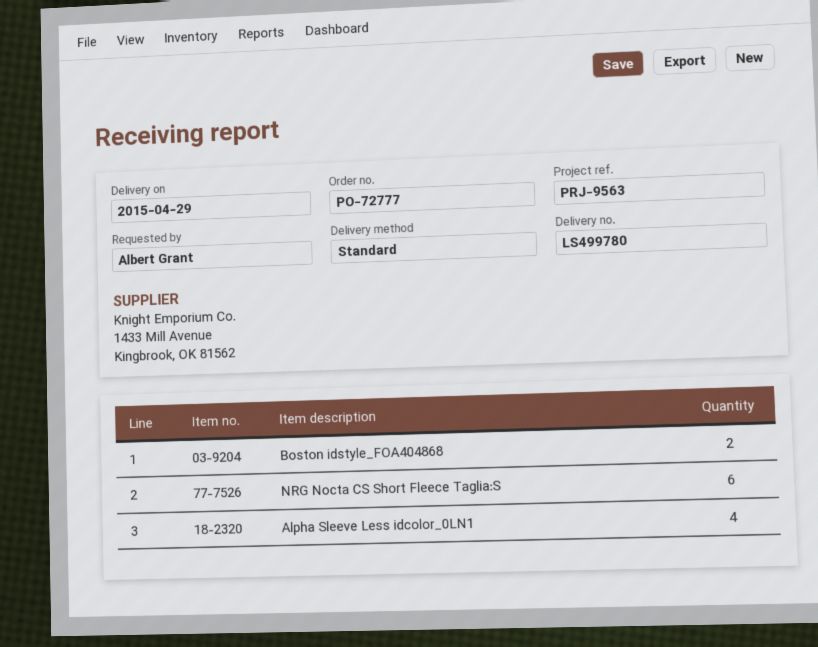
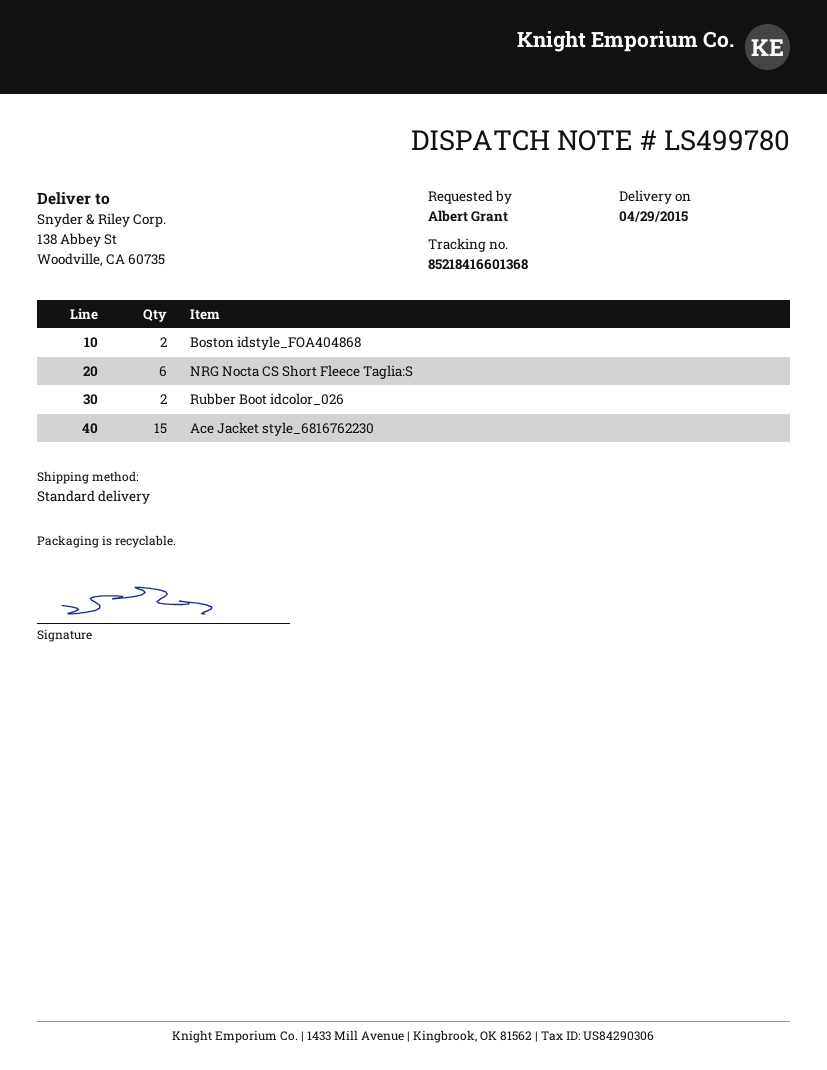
Alpha Sleeve Less idcolor_0LN1: 4 -> none
Rubber Boot idcolor_026: none -> 2
Ace Jacket style_6816762230: none -> 15

